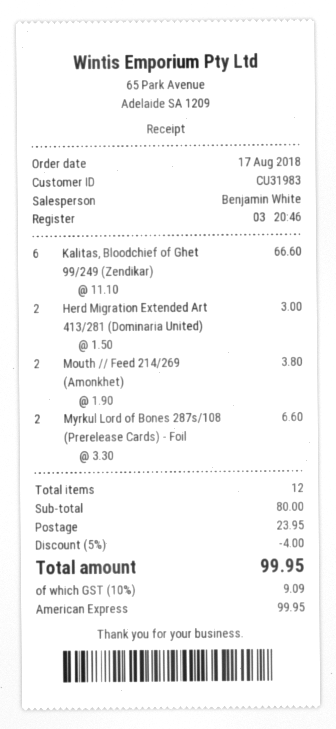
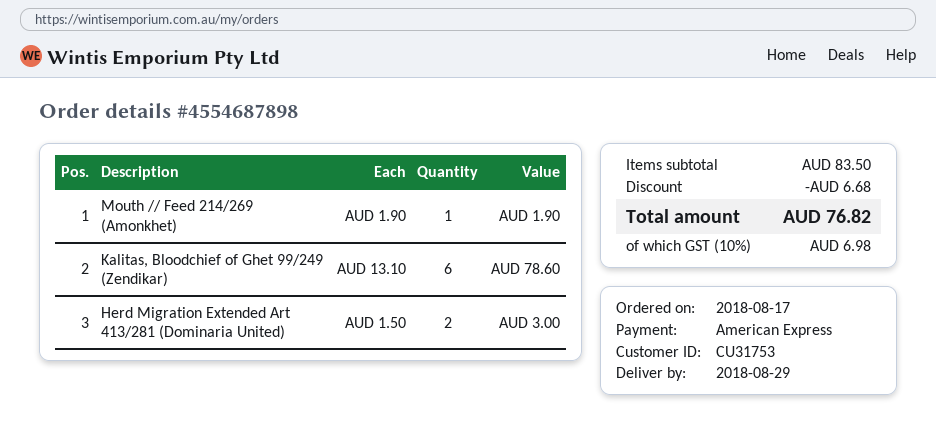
customer number: CU31983 -> CU31753
Kalitas, Bloodchief of Ghet 99/249 (Zendikar): 6 x 11.10 = 66.60 -> 6 x 13.10 = 78.60
Mouth // Feed 214/269 (Amonkhet): 2 x 1.90 = 3.80 -> 1 x 1.90 = 1.90
Myrkul Lord of Bones 287s/108 (Prerelease Cards) - Foil: 2 x 3.30 = 6.60 -> none
subtotal: 80.00 -> 83.50
discount: 4.00 -> 6.68
shipping: 23.95 -> none
tax: 10% = 9.09 -> 10% = 6.98
total: 99.95 -> 76.82

